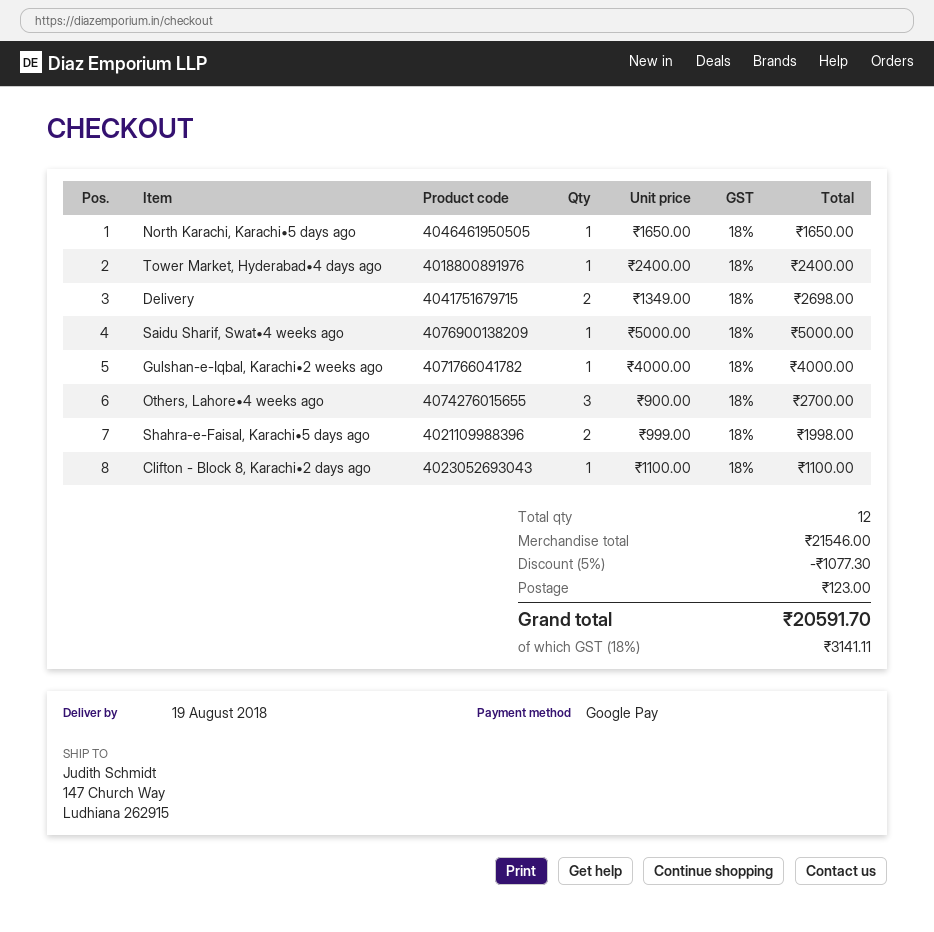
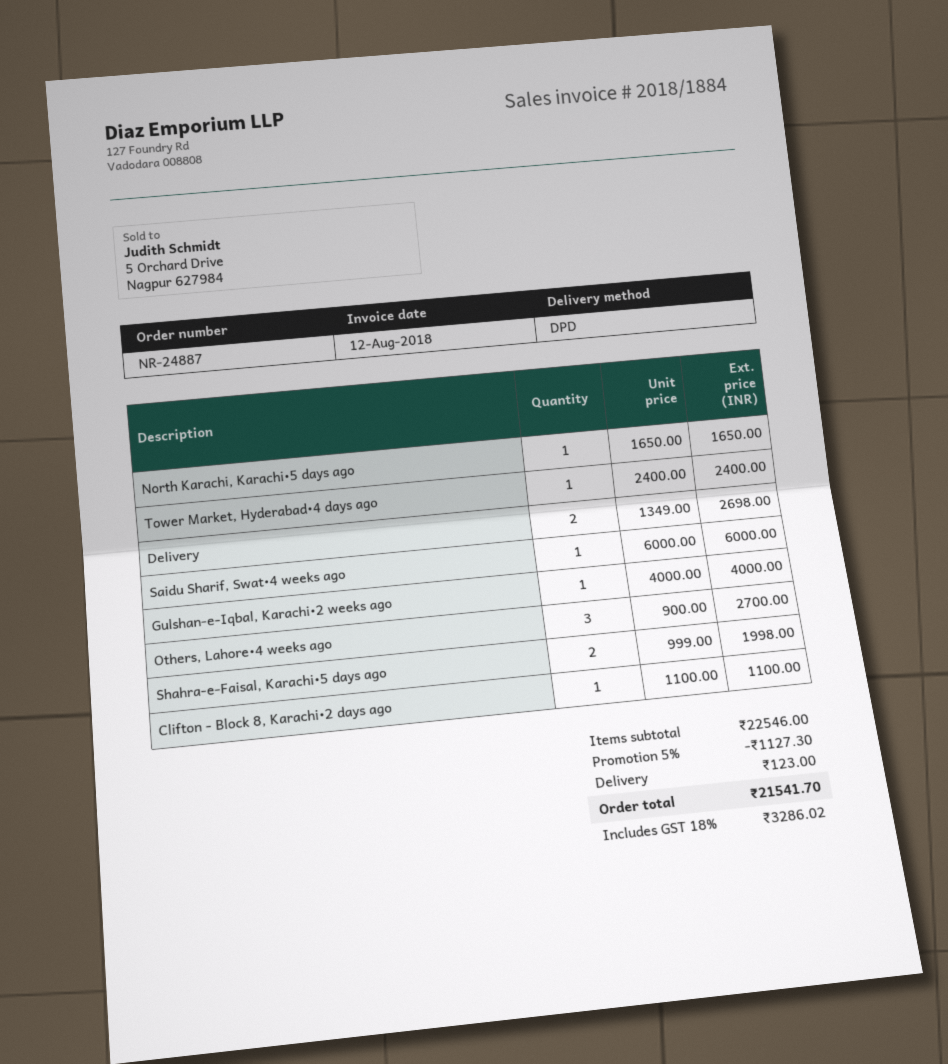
Saidu Sharif, Swat•4 weeks ago: 1 x 5000.00 = 5000.00 -> 1 x 6000.00 = 6000.00
subtotal: 21546.00 -> 22546.00
discount: 5% = 1077.30 -> 5% = 1127.30
tax: 18% = 3141.11 -> 18% = 3286.02
total: 20591.70 -> 21541.70

